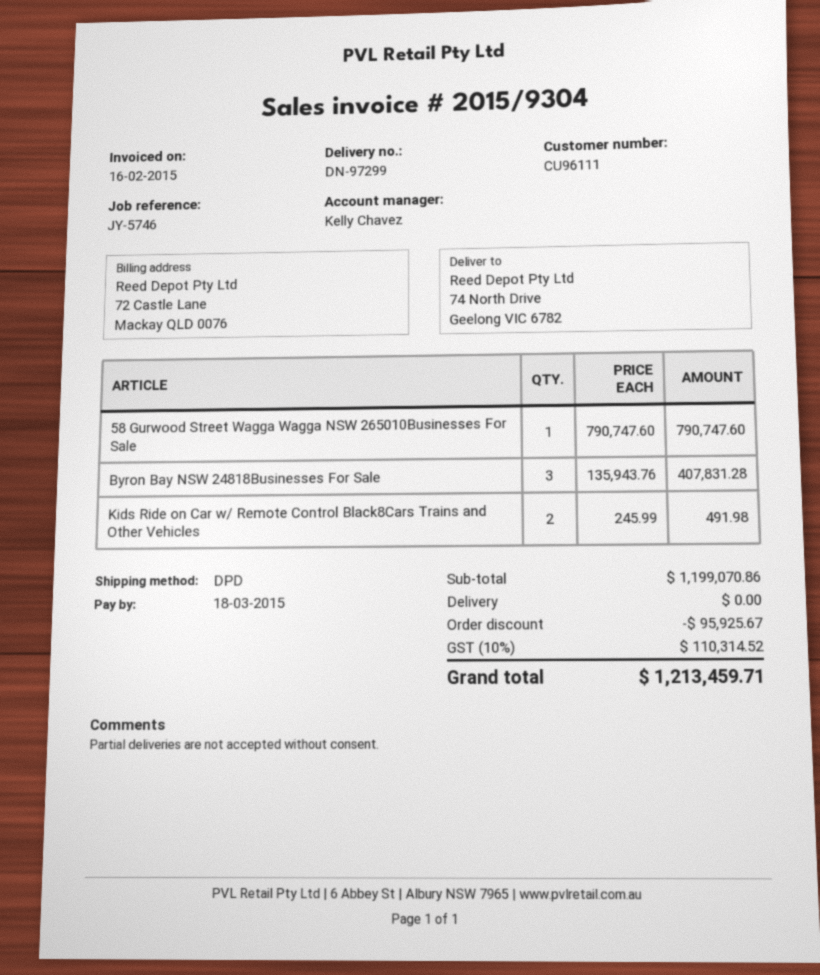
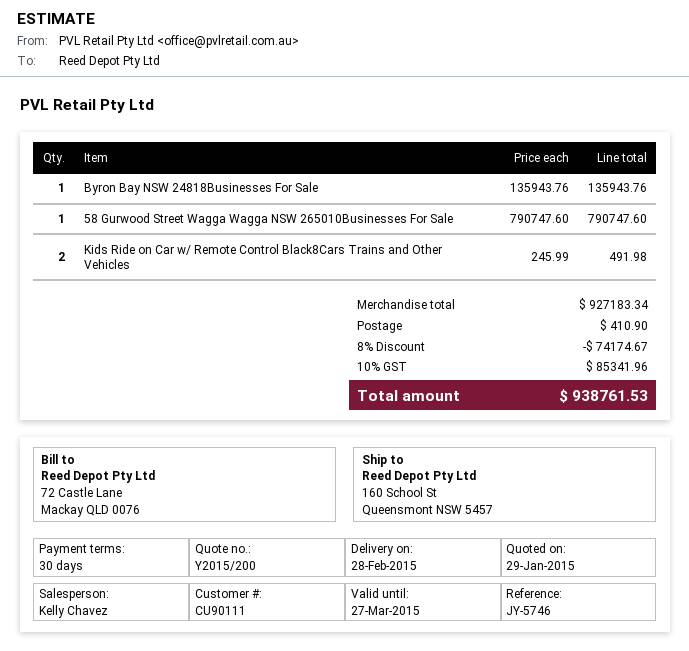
customer number: CU96111 -> CU90111
ship to: 74 North Drive, Geelong VIC 6782 -> 160 School St, Queensmont NSW 5457
Byron Bay NSW 24818Businesses For Sale: 3 x 135943.76 = 407831.28 -> 1 x 135943.76 = 135943.76
subtotal: 1199070.86 -> 927183.34
discount: 95925.67 -> 74174.67
shipping: 0.00 -> 410.90
tax: 10% = 110314.52 -> 10% = 85341.96
total: 1213459.71 -> 938761.53

